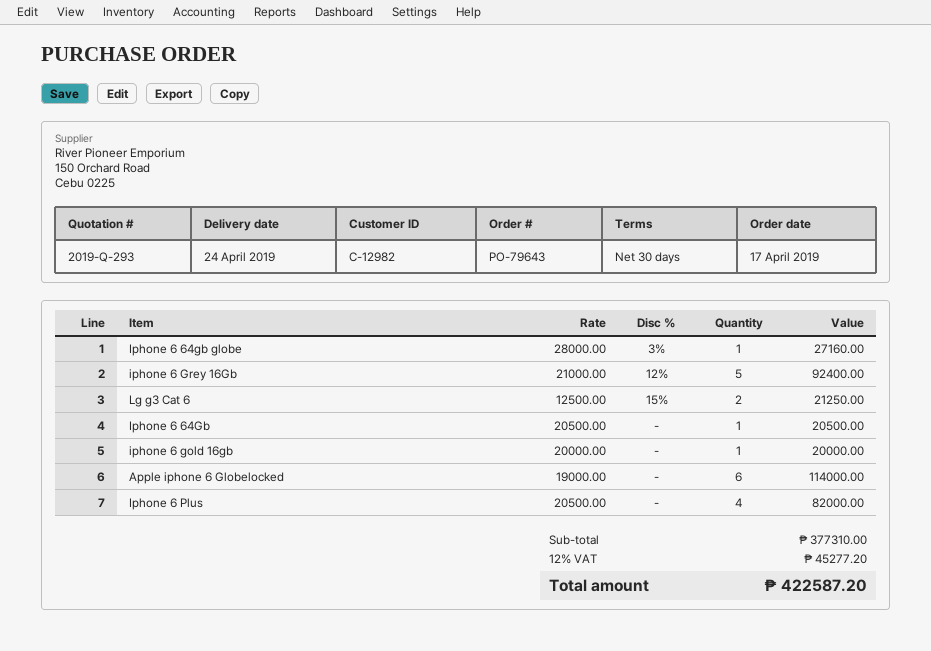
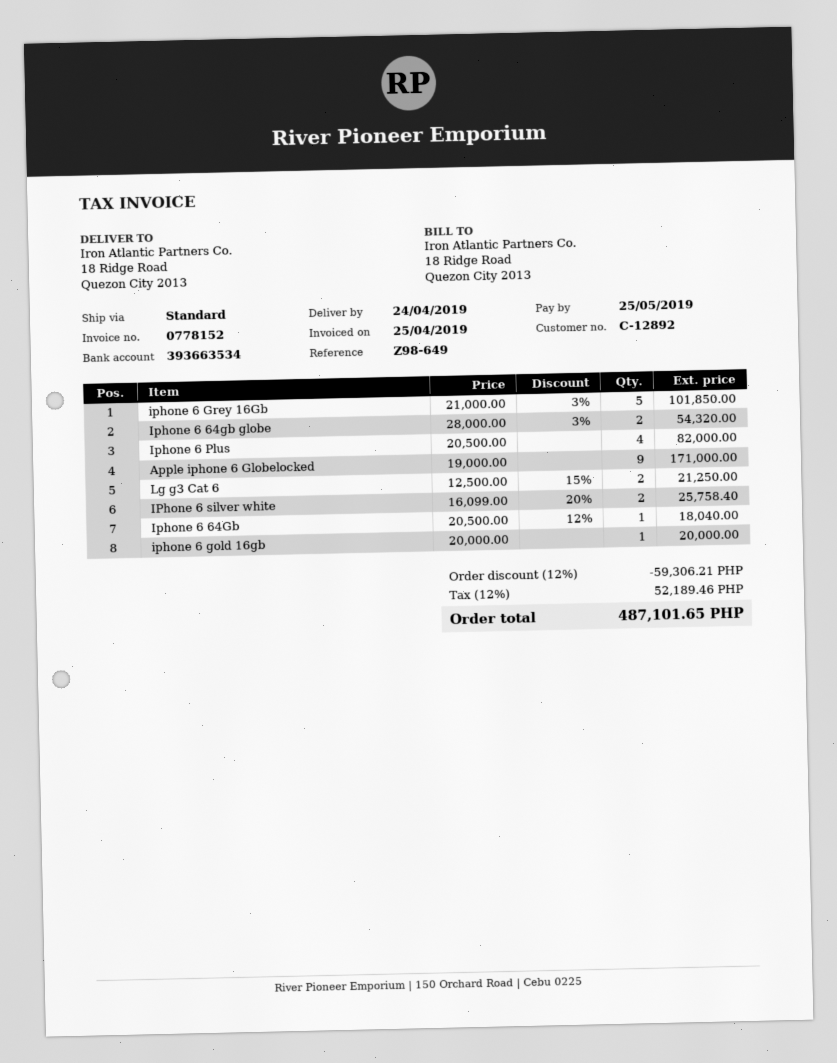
customer number: C-12982 -> C-12892
Iphone 6 64gb globe: 1 x 28000.00 - 3% = 27160.00 -> 2 x 28000.00 - 3% = 54320.00
iphone 6 Grey 16Gb: 5 x 21000.00 - 12% = 92400.00 -> 5 x 21000.00 - 3% = 101850.00
Iphone 6 64Gb: 1 x 20500.00 = 20500.00 -> 1 x 20500.00 - 12% = 18040.00
Apple iphone 6 Globelocked: 6 x 19000.00 = 114000.00 -> 9 x 19000.00 = 171000.00
IPhone 6 silver white: none -> 2 x 16099.00 - 20% = 25758.40
discount: none -> 12% = 59306.21
tax: 12% = 45277.20 -> 12% = 52189.46
total: 422587.20 -> 487101.65

